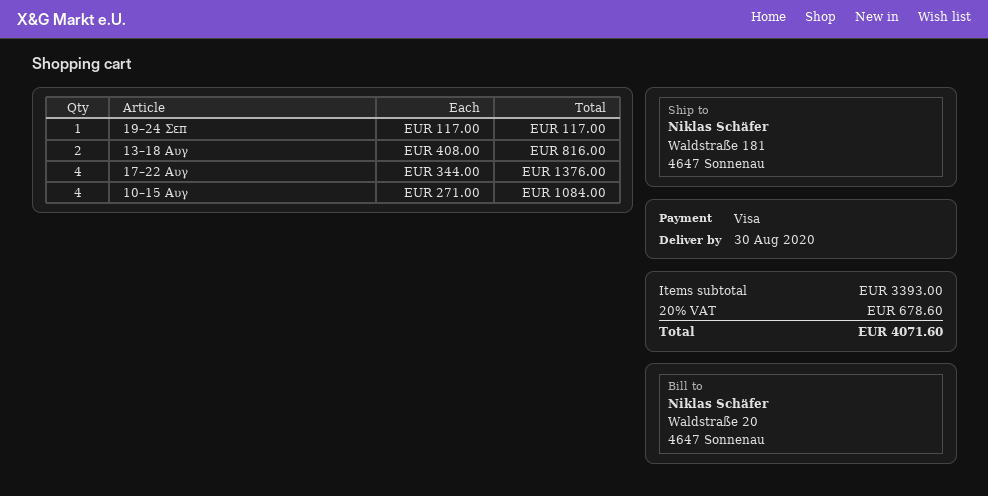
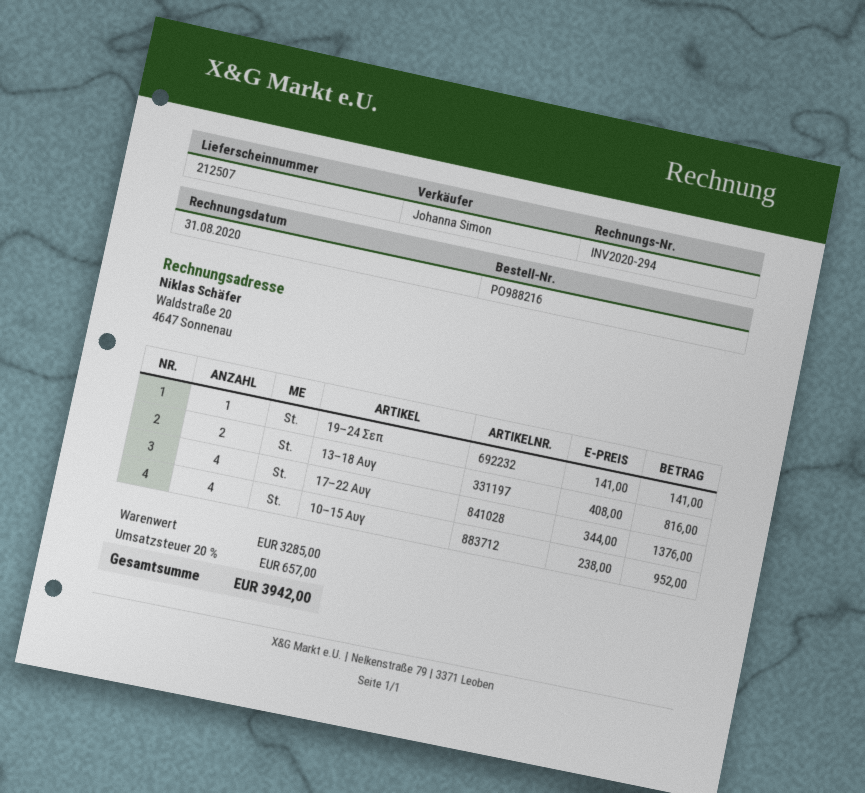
19–24 Σεπ: 1 x 117.00 = 117.00 -> 1 x 141.00 = 141.00
10–15 Αυγ: 4 x 271.00 = 1084.00 -> 4 x 238.00 = 952.00
subtotal: 3393.00 -> 3285.00
tax: 20% = 678.60 -> 20% = 657.00
total: 4071.60 -> 3942.00

